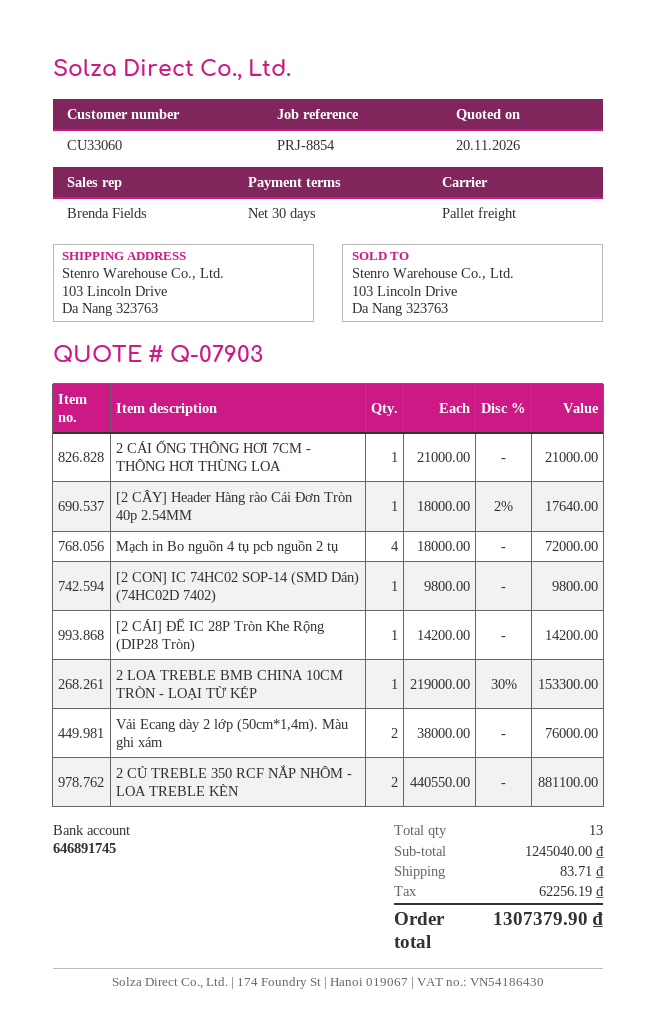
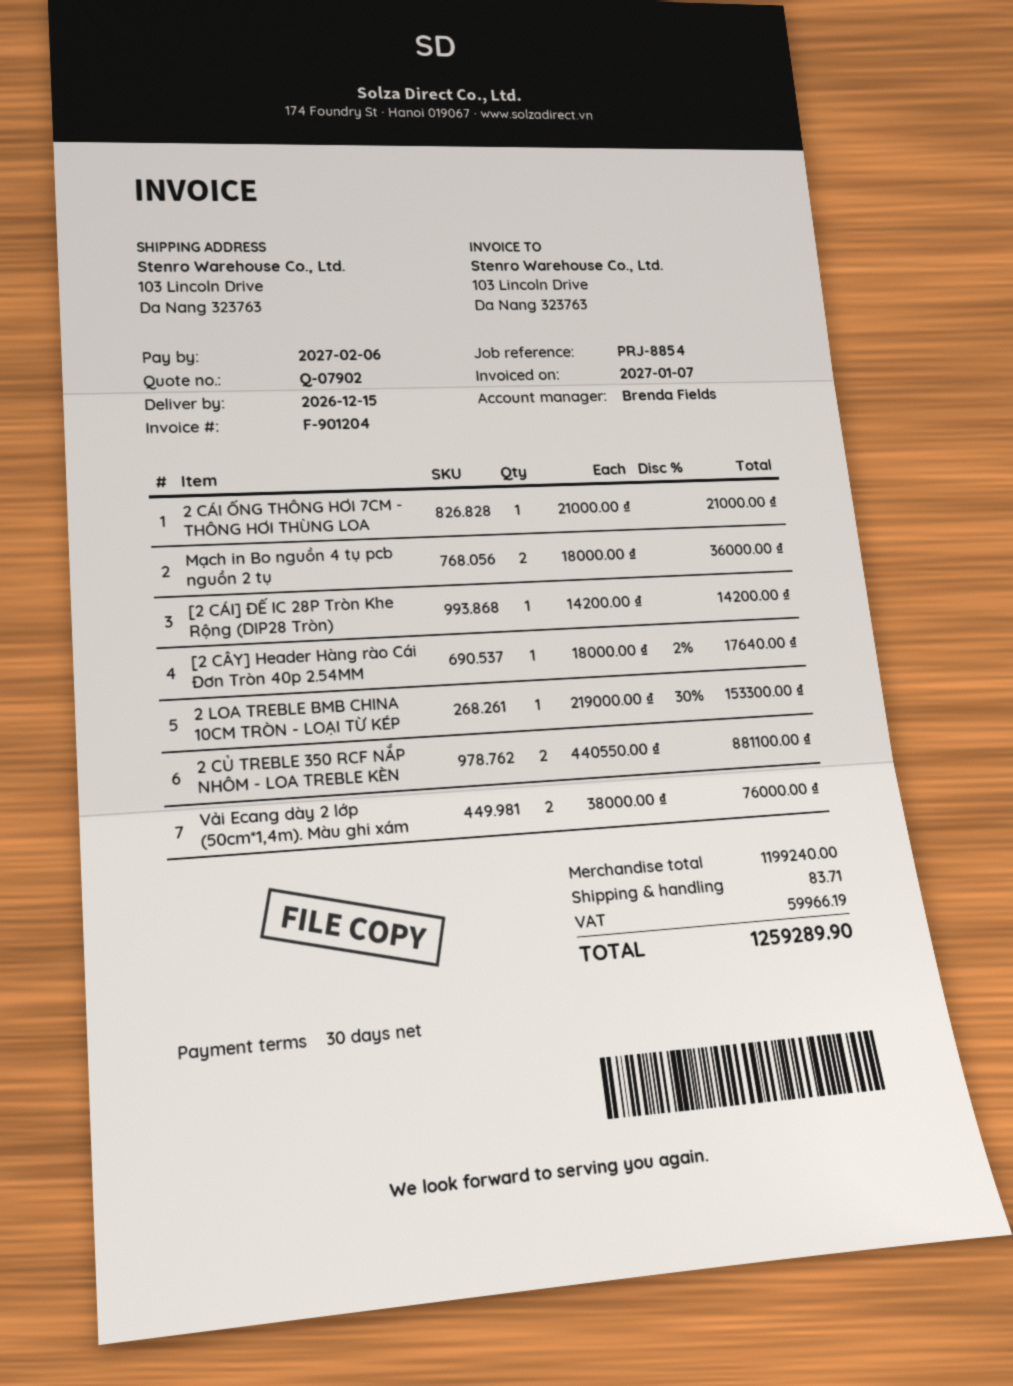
quote number: Q-07903 -> Q-07902
Mạch in Bo nguồn 4 tụ pcb nguồn 2 tụ: 4 x 18000.00 = 72000.00 -> 2 x 18000.00 = 36000.00
[2 CON] IC 74HC02 SOP-14 (SMD Dán) (74HC02D 7402): 1 x 9800.00 = 9800.00 -> none
subtotal: 1245040.00 -> 1199240.00
tax: 62256.19 -> 59966.19
total: 1307379.90 -> 1259289.90

